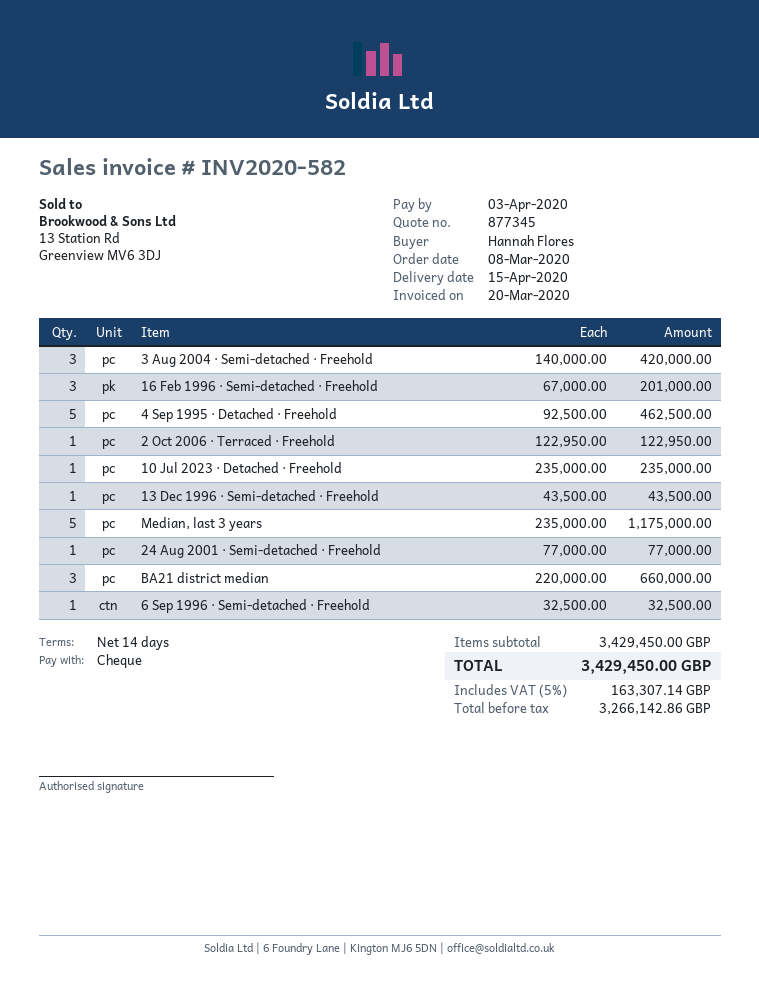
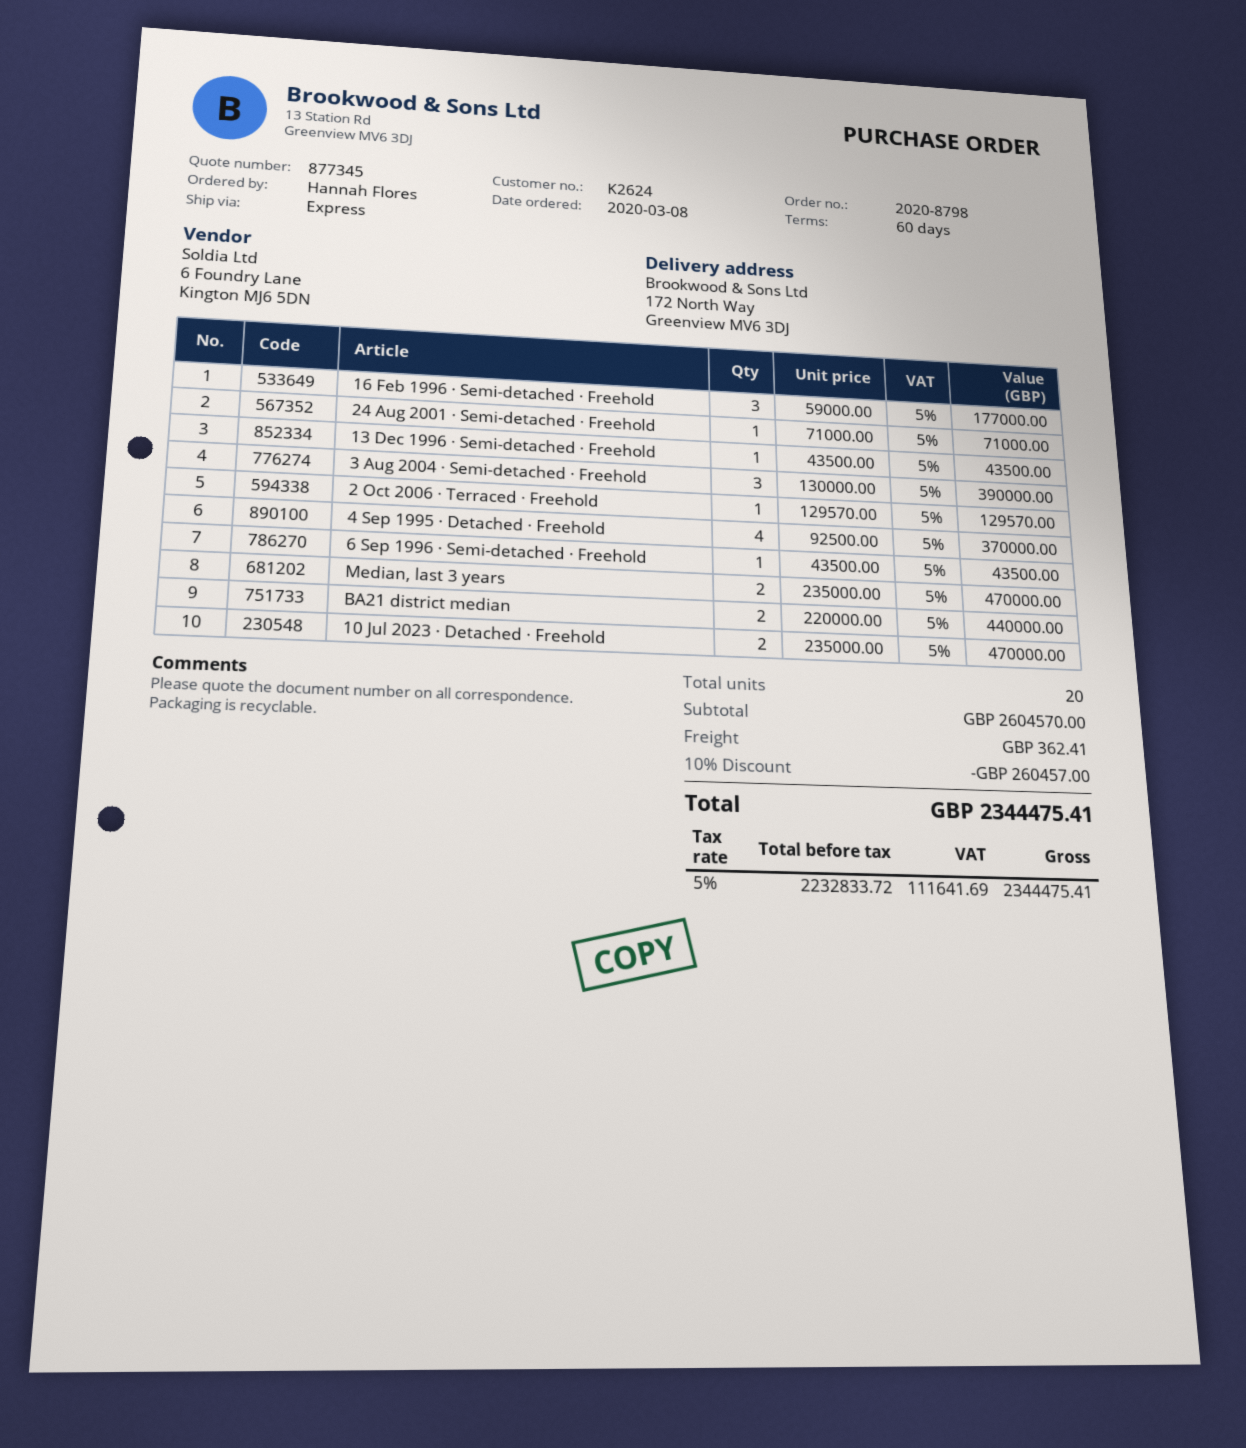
payment terms: 14 days -> 60 days
3 Aug 2004 · Semi-detached · Freehold: 3 x 140000.00 = 420000.00 -> 3 x 130000.00 = 390000.00
16 Feb 1996 · Semi-detached · Freehold: 3 x 67000.00 = 201000.00 -> 3 x 59000.00 = 177000.00
4 Sep 1995 · Detached · Freehold: 5 x 92500.00 = 462500.00 -> 4 x 92500.00 = 370000.00
2 Oct 2006 · Terraced · Freehold: 1 x 122950.00 = 122950.00 -> 1 x 129570.00 = 129570.00
10 Jul 2023 · Detached · Freehold: 1 x 235000.00 = 235000.00 -> 2 x 235000.00 = 470000.00
Median, last 3 years: 5 x 235000.00 = 1175000.00 -> 2 x 235000.00 = 470000.00
24 Aug 2001 · Semi-detached · Freehold: 1 x 77000.00 = 77000.00 -> 1 x 71000.00 = 71000.00
BA21 district median: 3 x 220000.00 = 660000.00 -> 2 x 220000.00 = 440000.00
6 Sep 1996 · Semi-detached · Freehold: 1 x 32500.00 = 32500.00 -> 1 x 43500.00 = 43500.00
subtotal: 3429450.00 -> 2604570.00
discount: none -> 10% = 260457.00
shipping: none -> 362.41
net: 3266142.86 -> 2232833.72
tax: 5% = 163307.14 -> 5% = 111641.69
total: 3429450.00 -> 2344475.41

